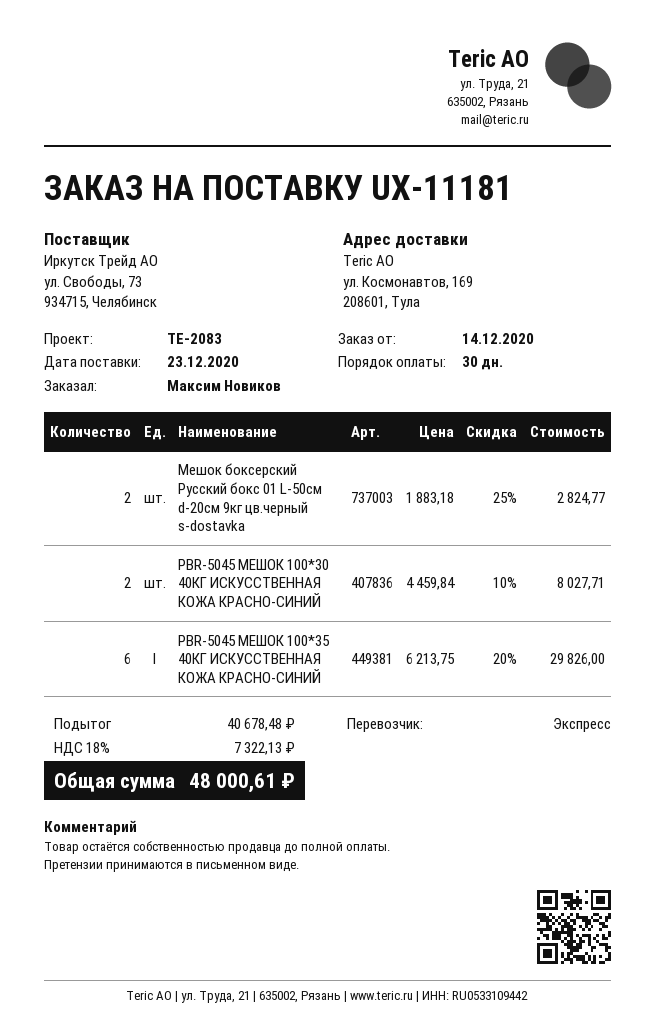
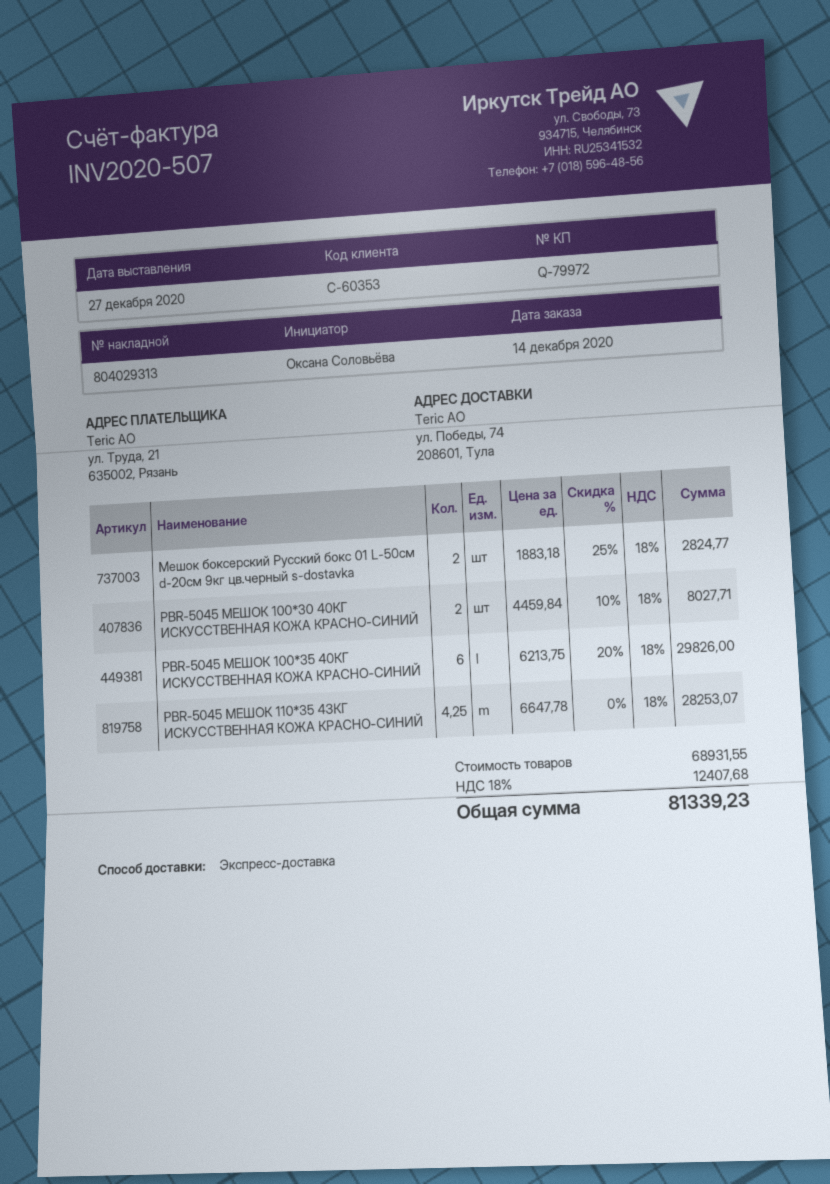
ordered by: Максим Новиков -> Оксана Соловьёва
ship to: ул. Космонавтов, 169, 208601, Тула -> ул. Победы, 74, 208601, Тула
PBR-5045 МЕШОК 110*35 43КГ ИСКУССТВЕННАЯ КОЖА КРАСНО-СИНИЙ: none -> 4.25 x 6647.78 = 28253.07
subtotal: 40678.48 -> 68931.55
tax: 18% = 7322.13 -> 18% = 12407.68
total: 48000.61 -> 81339.23

